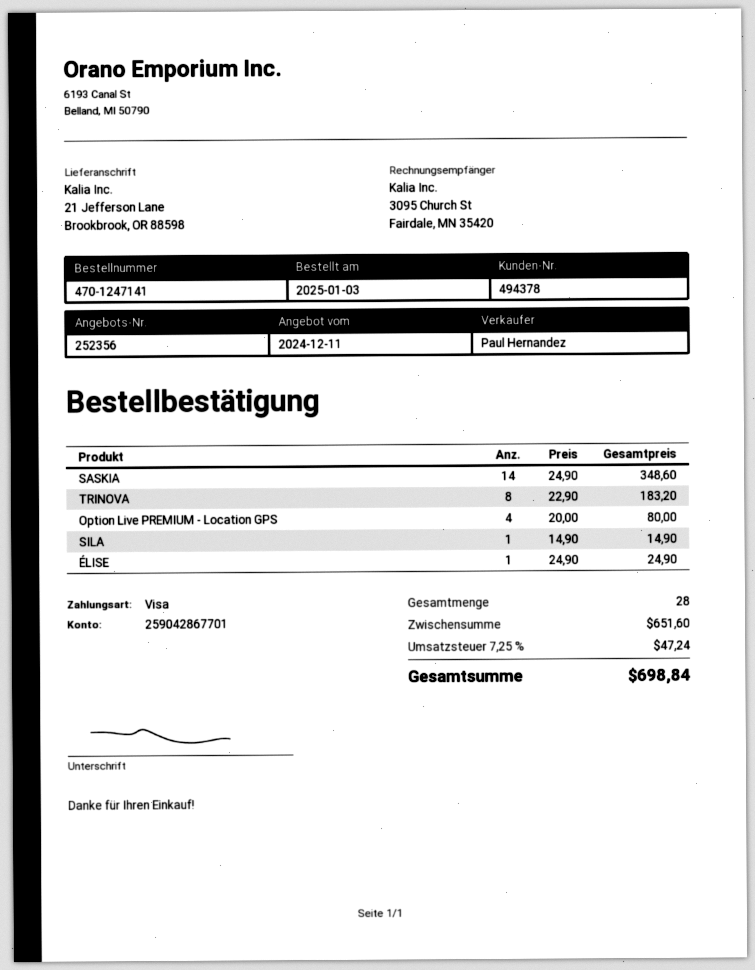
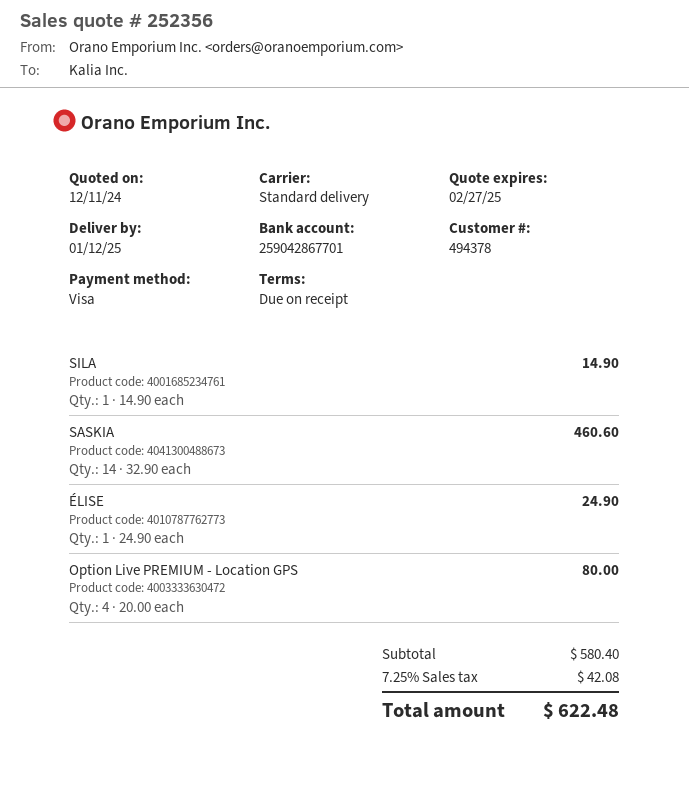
SASKIA: 14 x 24.90 = 348.60 -> 14 x 32.90 = 460.60
TRINOVA: 8 x 22.90 = 183.20 -> none
subtotal: 651.60 -> 580.40
tax: 7.25% = 47.24 -> 7.25% = 42.08
total: 698.84 -> 622.48

